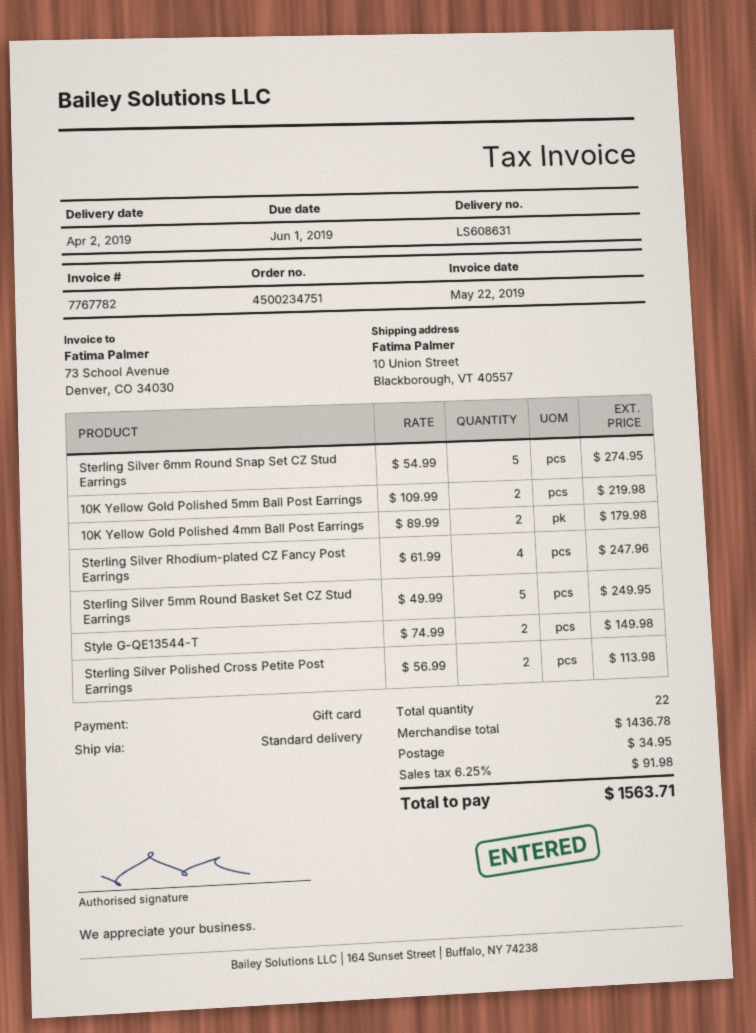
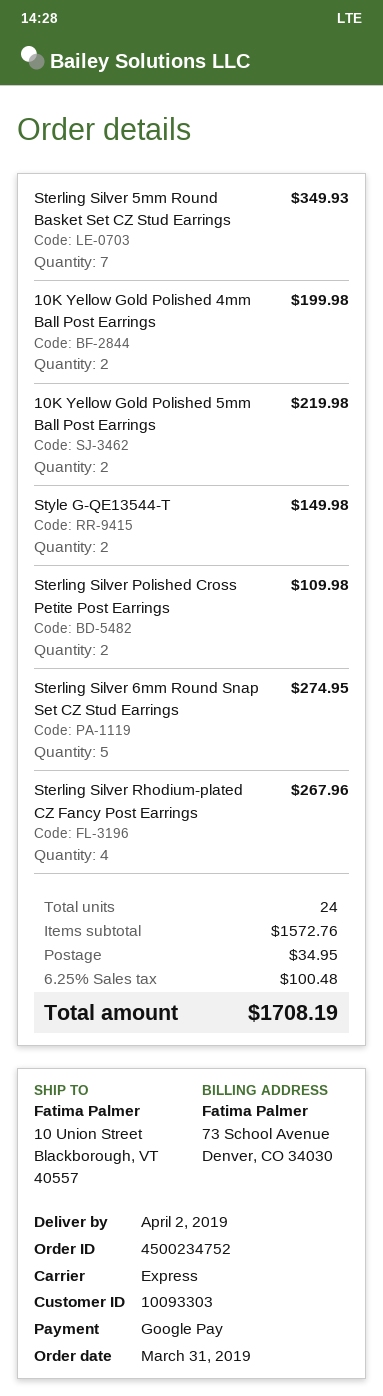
order number: 4500234751 -> 4500234752
payment method: gift card -> Google Pay
shipping method: standard -> express
10K Yellow Gold Polished 4mm Ball Post Earrings: 2 for 179.98 -> 2 for 199.98
Sterling Silver Rhodium-plated CZ Fancy Post Earrings: 4 for 247.96 -> 4 for 267.96
Sterling Silver 5mm Round Basket Set CZ Stud Earrings: 5 for 249.95 -> 7 for 349.93
Sterling Silver Polished Cross Petite Post Earrings: 2 for 113.98 -> 2 for 109.98
total quantity: 22 -> 24
subtotal: 1436.78 -> 1572.76
tax: 6.25% = 91.98 -> 6.25% = 100.48
total: 1563.71 -> 1708.19

